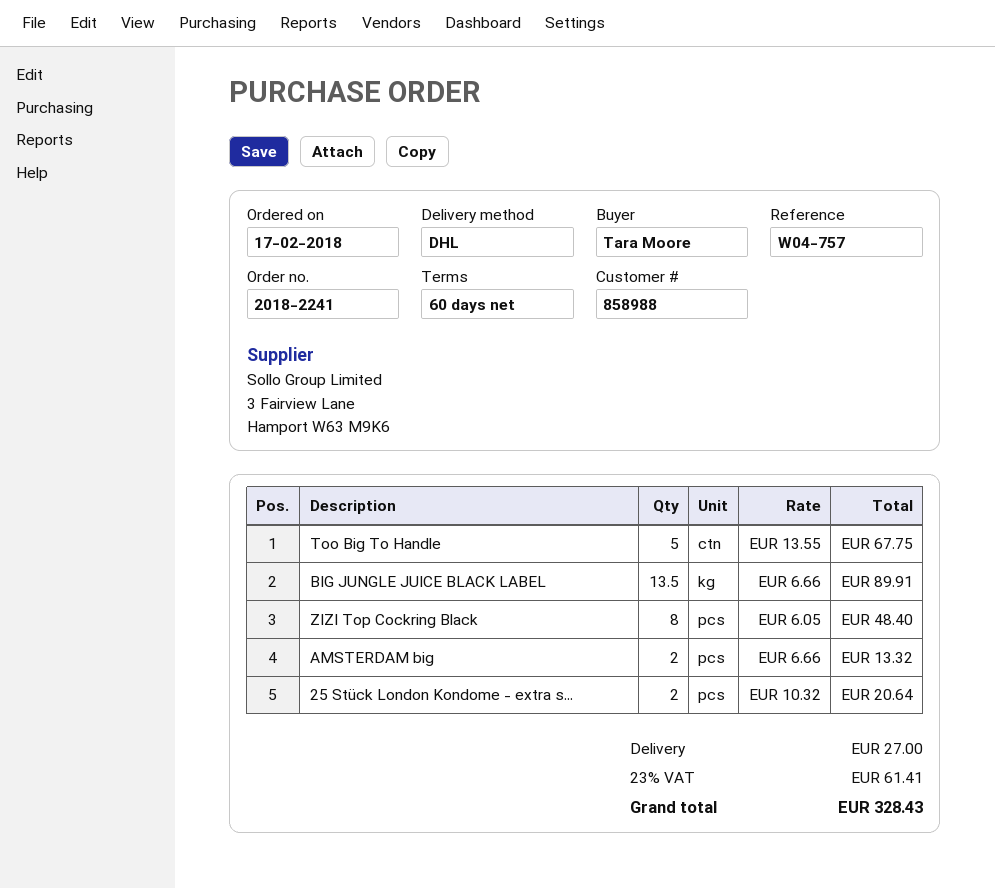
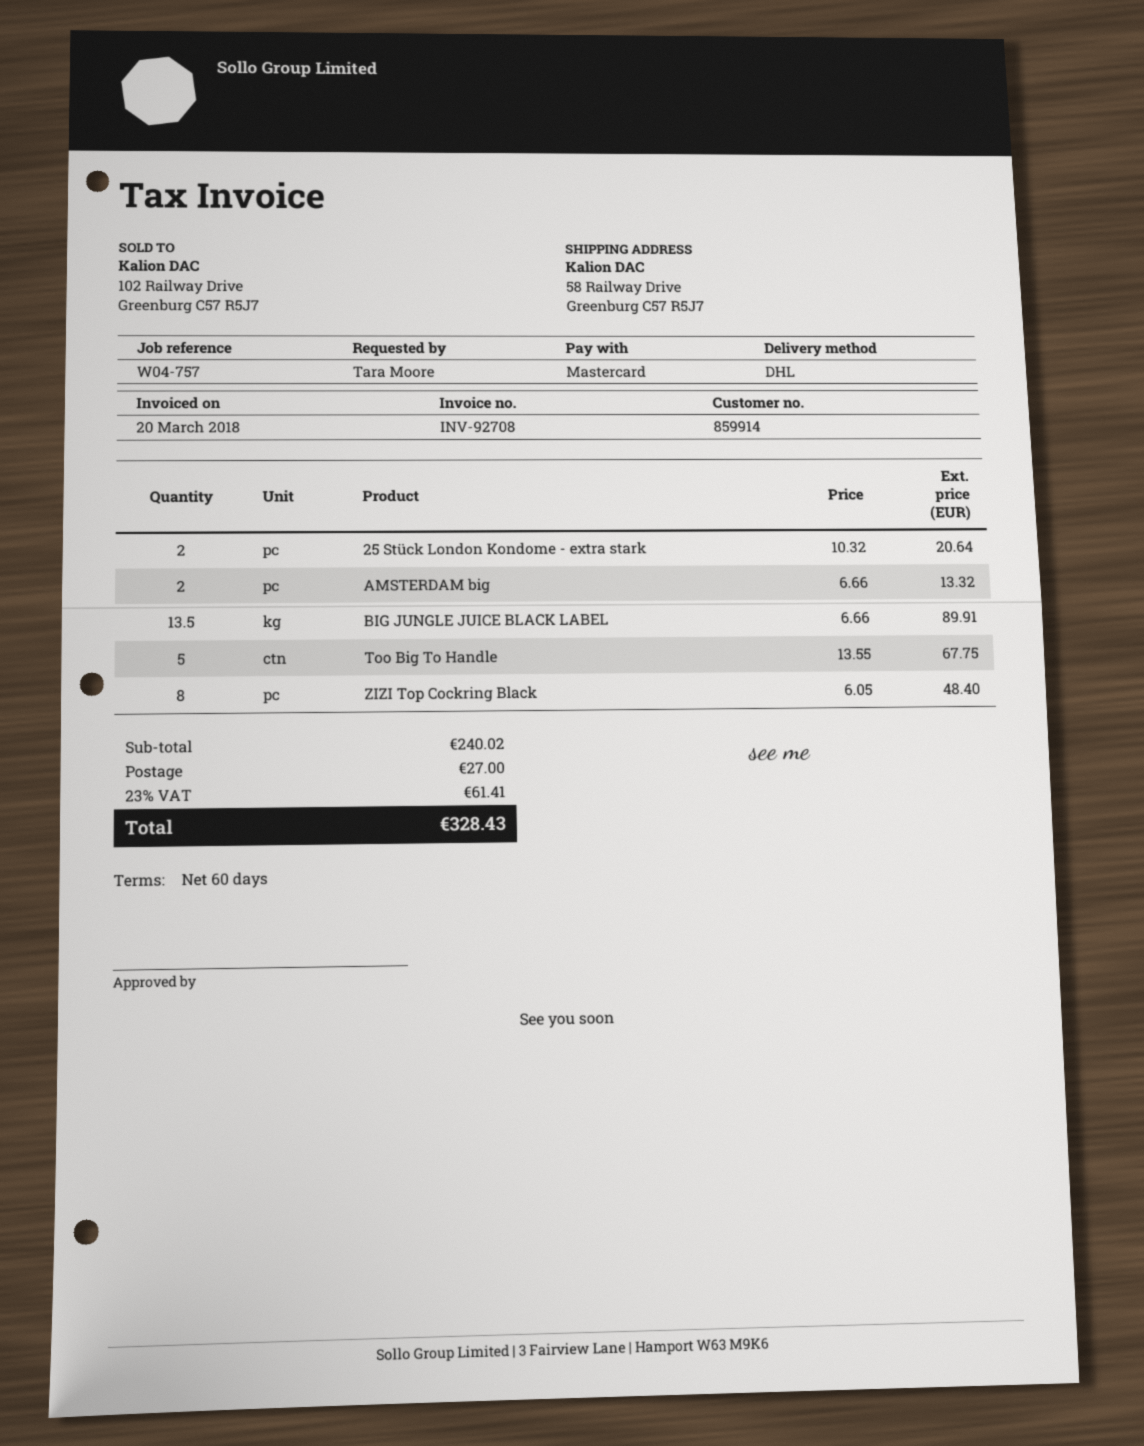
customer number: 858988 -> 859914

